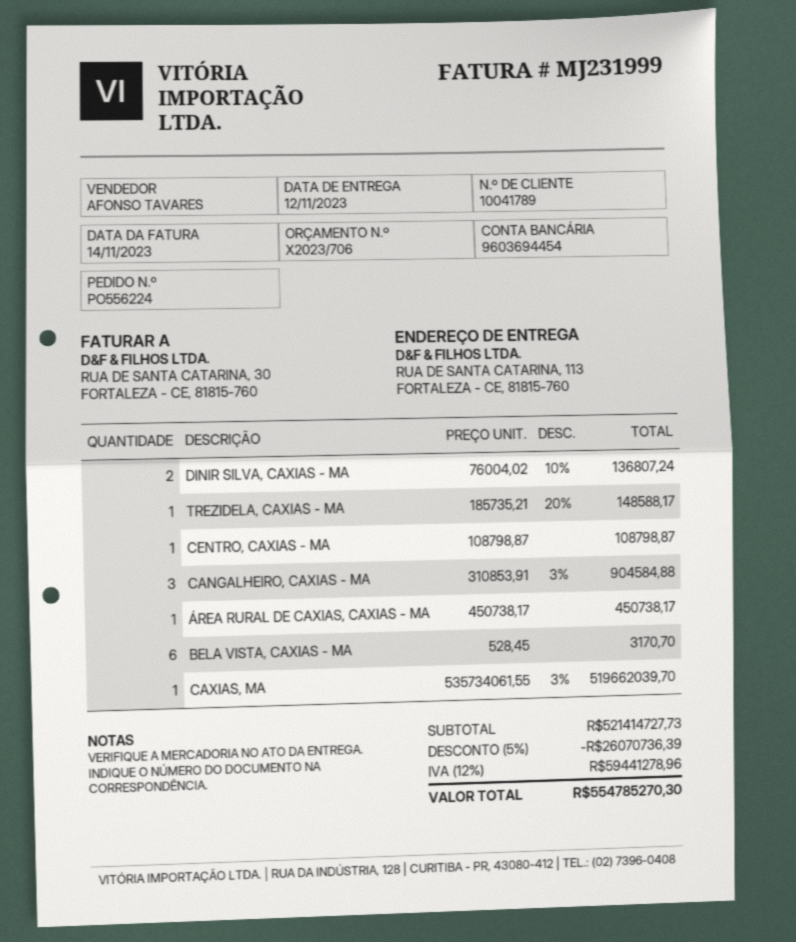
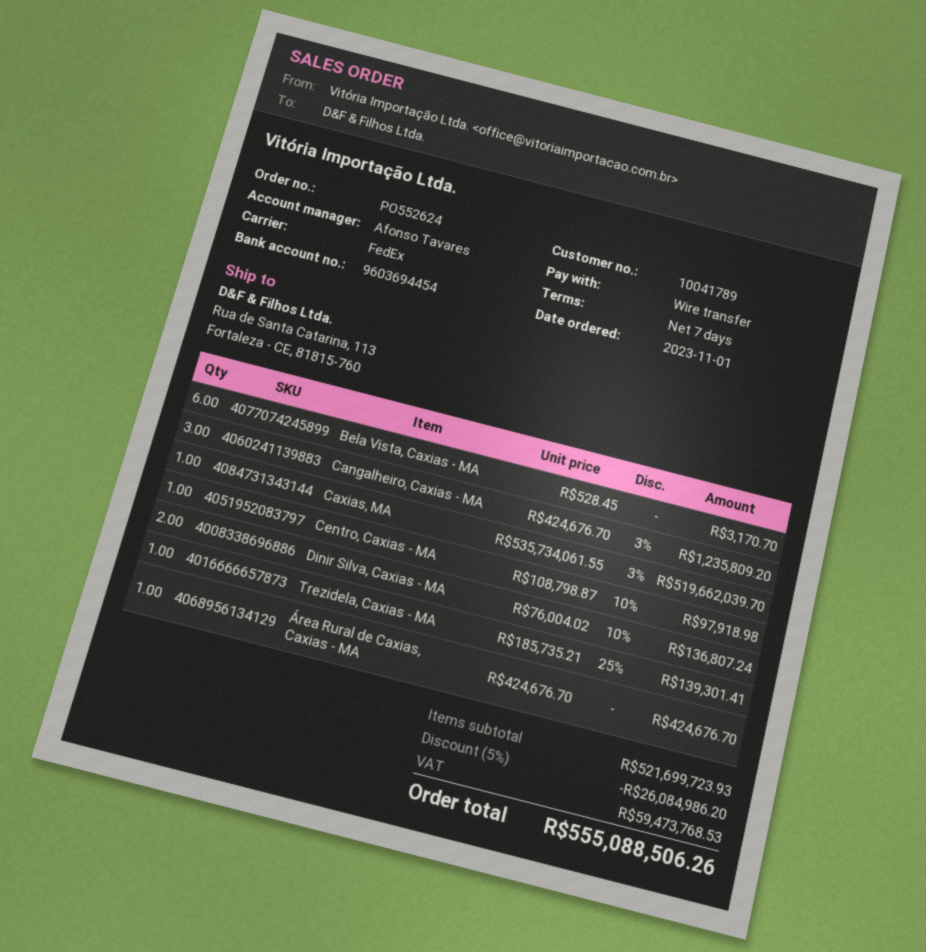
order number: PO556224 -> PO552624
TREZIDELA, CAXIAS - MA: 1 x 185735.21 - 20% = 148588.17 -> 1 x 185735.21 - 25% = 139301.41
CENTRO, CAXIAS - MA: 1 x 108798.87 = 108798.87 -> 1 x 108798.87 - 10% = 97918.98
CANGALHEIRO, CAXIAS - MA: 3 x 310853.91 - 3% = 904584.88 -> 3 x 424676.70 - 3% = 1235809.20
ÁREA RURAL DE CAXIAS, CAXIAS - MA: 1 x 450738.17 = 450738.17 -> 1 x 424676.70 = 424676.70
subtotal: 521414727.73 -> 521699723.93
discount: 5% = 26070736.39 -> 5% = 26084986.20
tax: 59441278.96 -> 59473768.53
total: 554785270.30 -> 555088506.26

